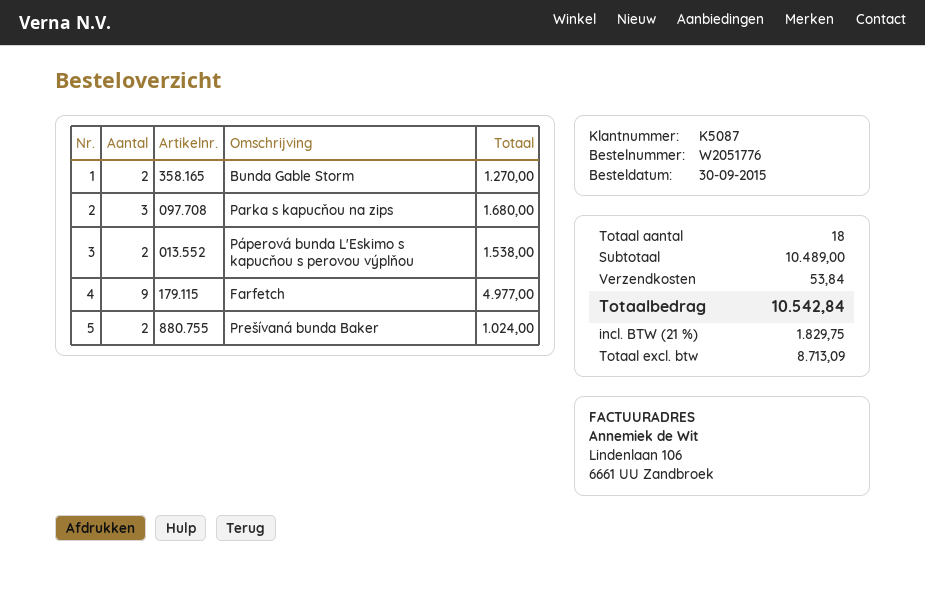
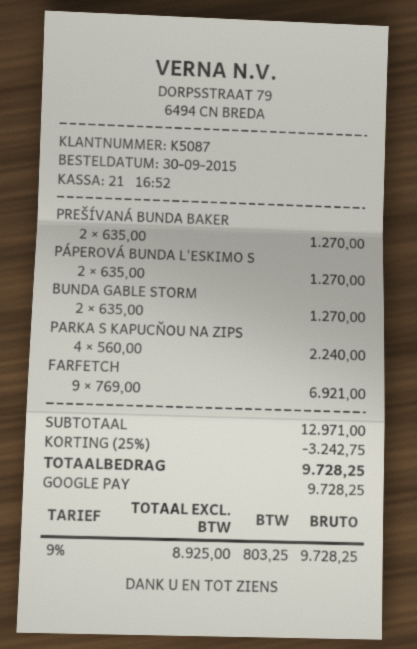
Parka s kapucňou na zips: 3 for 1680.00 -> 4 for 2240.00
Páperová bunda L'Eskimo s kapucňou s perovou výplňou: 2 for 1538.00 -> 2 for 1270.00
Farfetch: 9 for 4977.00 -> 9 for 6921.00
Prešívaná bunda Baker: 2 for 1024.00 -> 2 for 1270.00
subtotal: 10489.00 -> 12971.00
discount: none -> 25% = 3242.75
shipping: 53.84 -> none
net: 8713.09 -> 8925.00
tax: 21% = 1829.75 -> 9% = 803.25
total: 10542.84 -> 9728.25

